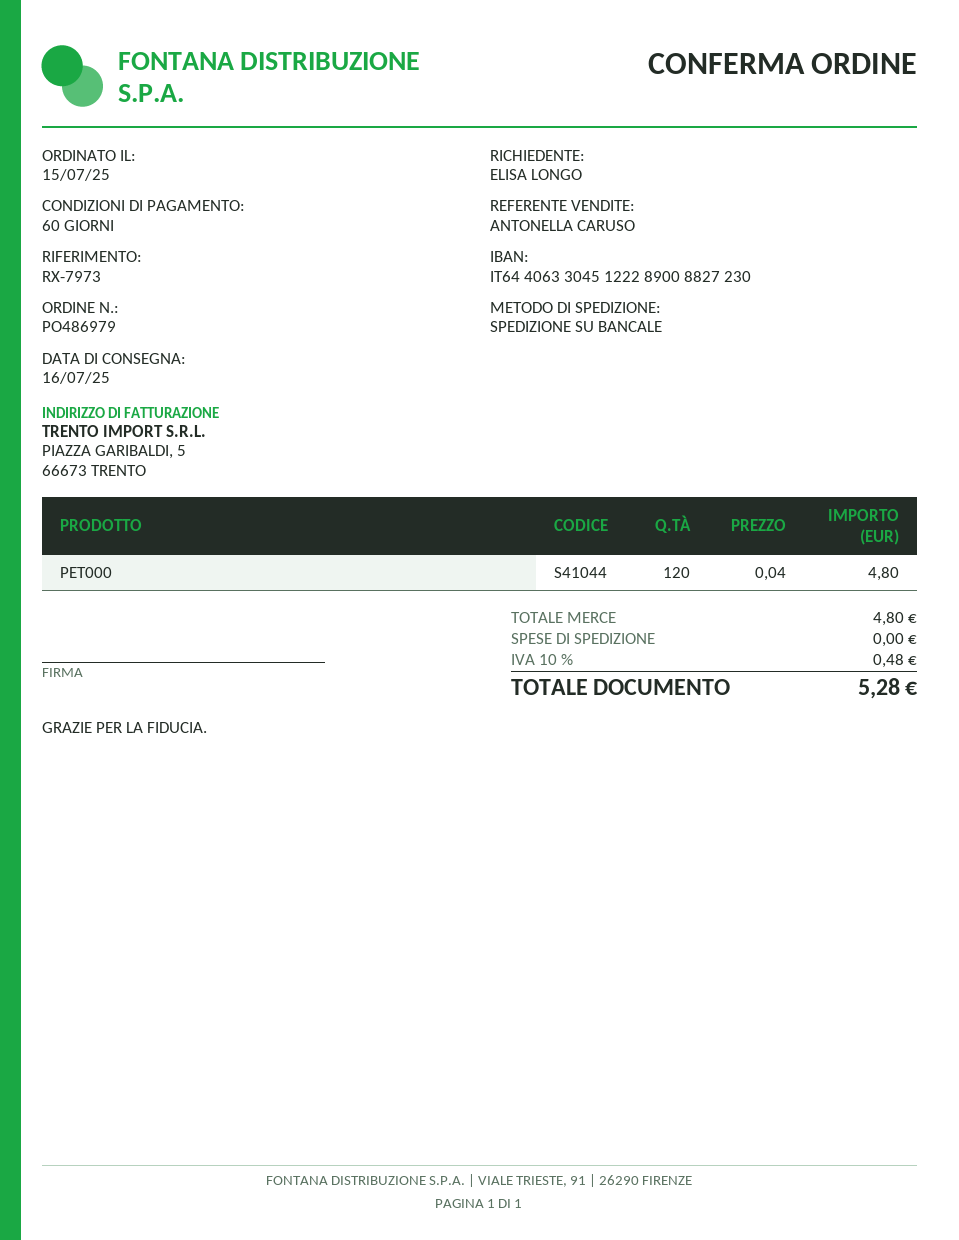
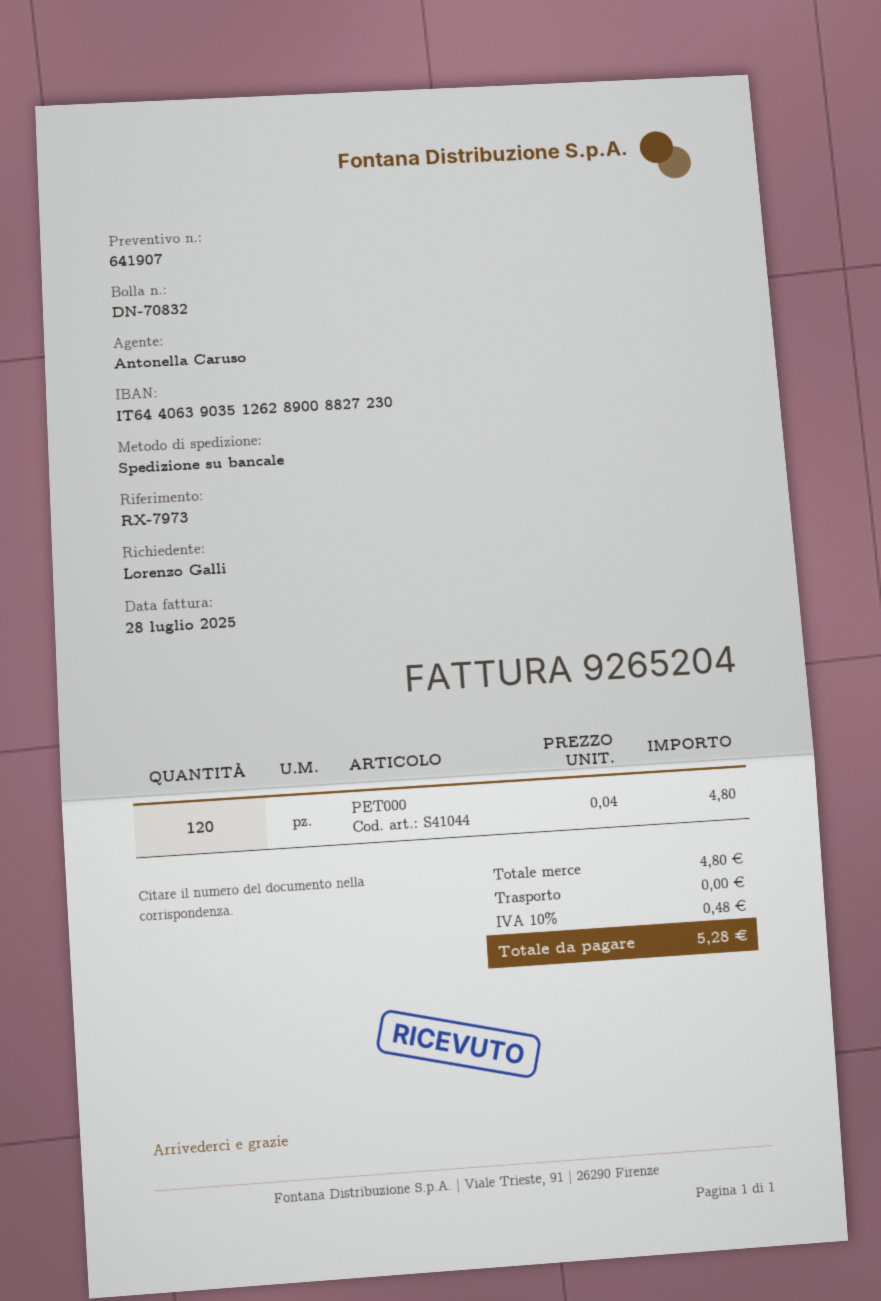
ordered by: ELISA LONGO -> Lorenzo Galli
bank account: IT6440633045122289008827230 -> IT6440639035126289008827230

